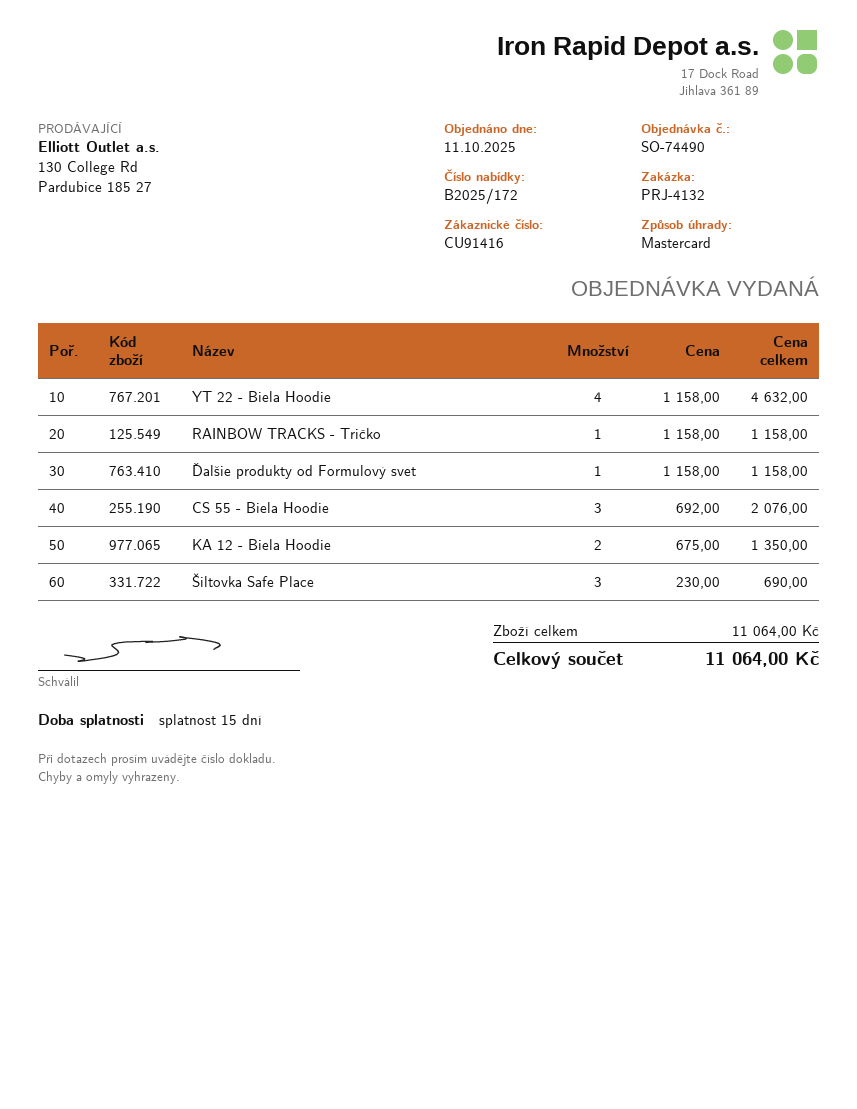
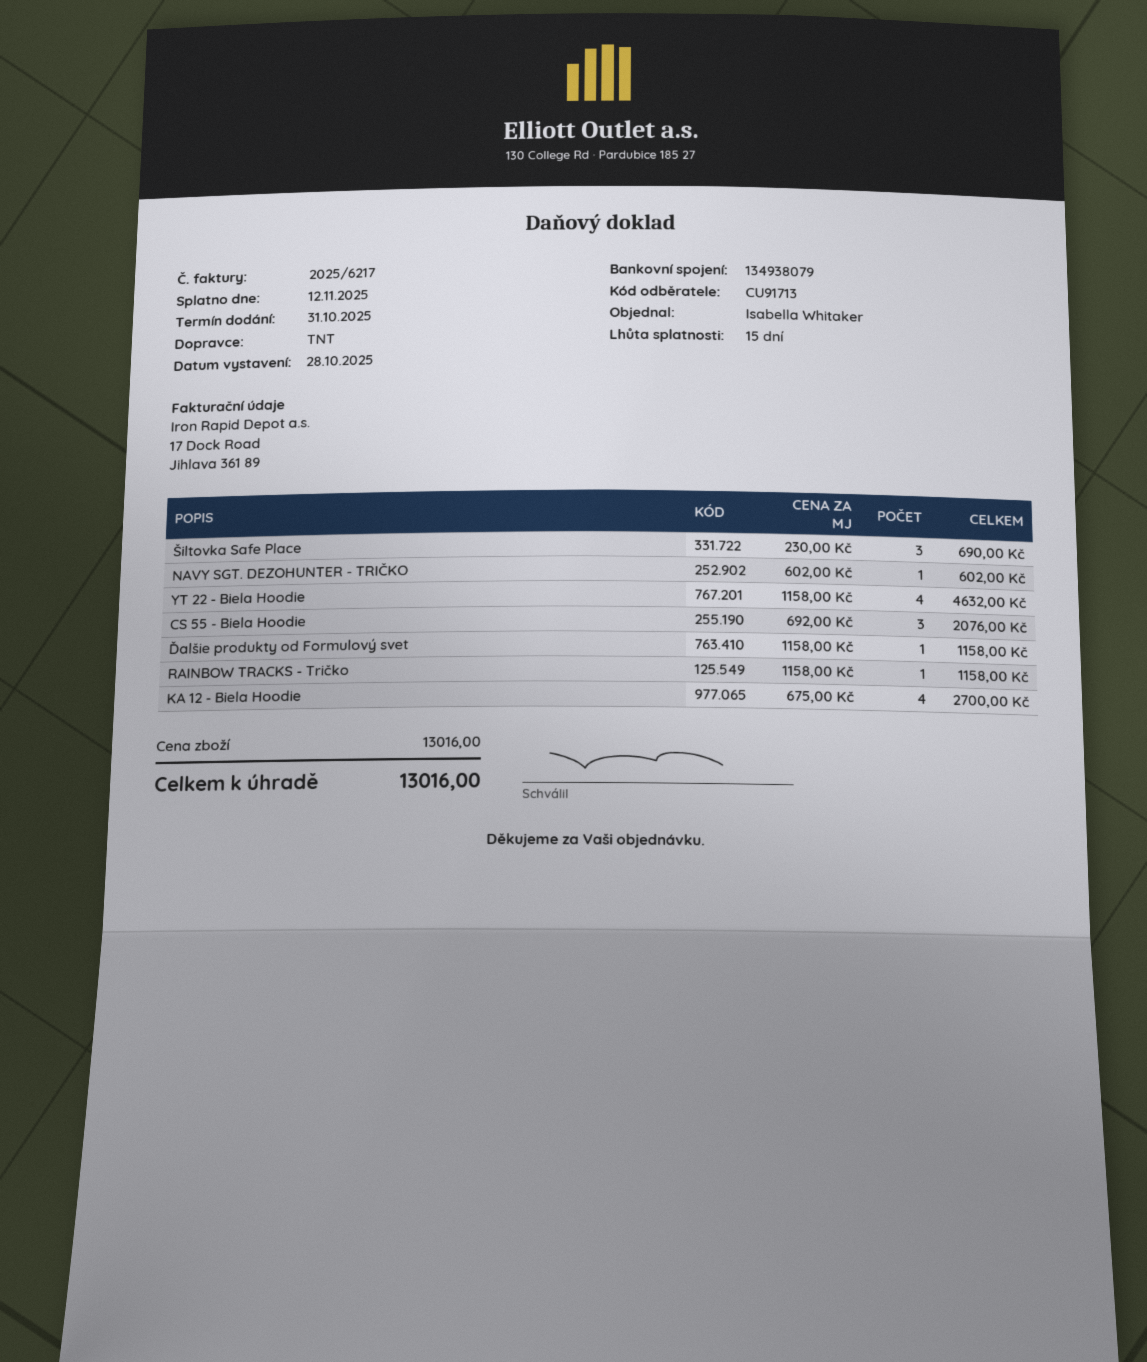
customer number: CU91416 -> CU91713
KA 12 - Biela Hoodie: 2 x 675.00 = 1350.00 -> 4 x 675.00 = 2700.00
NAVY SGT. DEZOHUNTER - TRIČKO: none -> 1 x 602.00 = 602.00
subtotal: 11064.00 -> 13016.00
total: 11064.00 -> 13016.00

